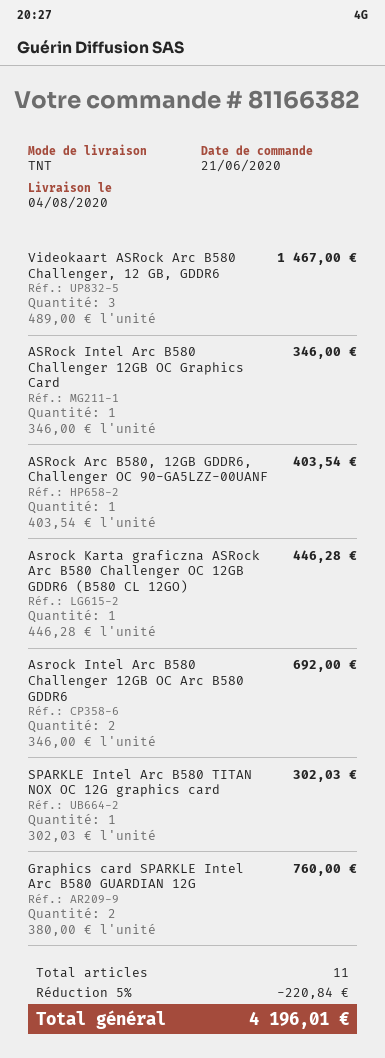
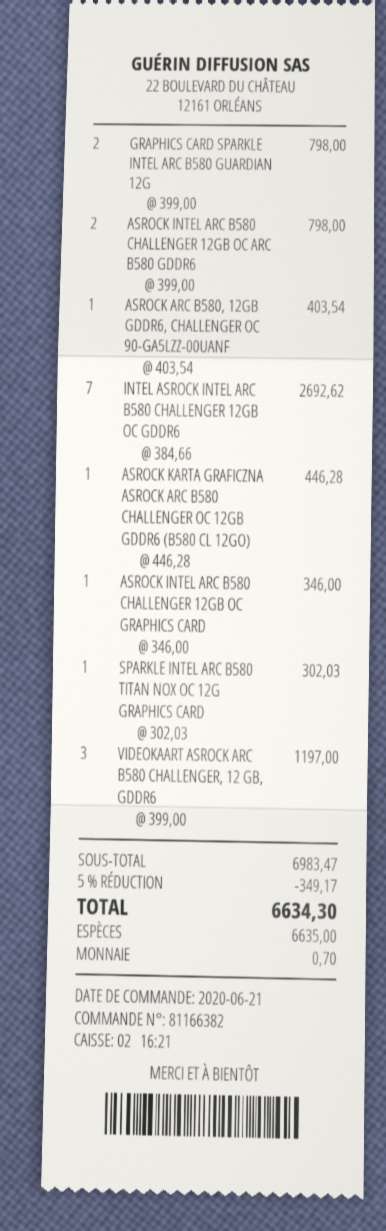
Videokaart ASRock Arc B580 Challenger, 12 GB, GDDR6: 3 x 489.00 = 1467.00 -> 3 x 399.00 = 1197.00
Asrock Intel Arc B580 Challenger 12GB OC Arc B580 GDDR6: 2 x 346.00 = 692.00 -> 2 x 399.00 = 798.00
Graphics card SPARKLE Intel Arc B580 GUARDIAN 12G: 2 x 380.00 = 760.00 -> 2 x 399.00 = 798.00
INTEL ASROCK INTEL ARC B580 CHALLENGER 12GB OC GDDR6: none -> 7 x 384.66 = 2692.62
discount: 5% = 220.84 -> 5% = 349.17
total: 4196.01 -> 6634.30

